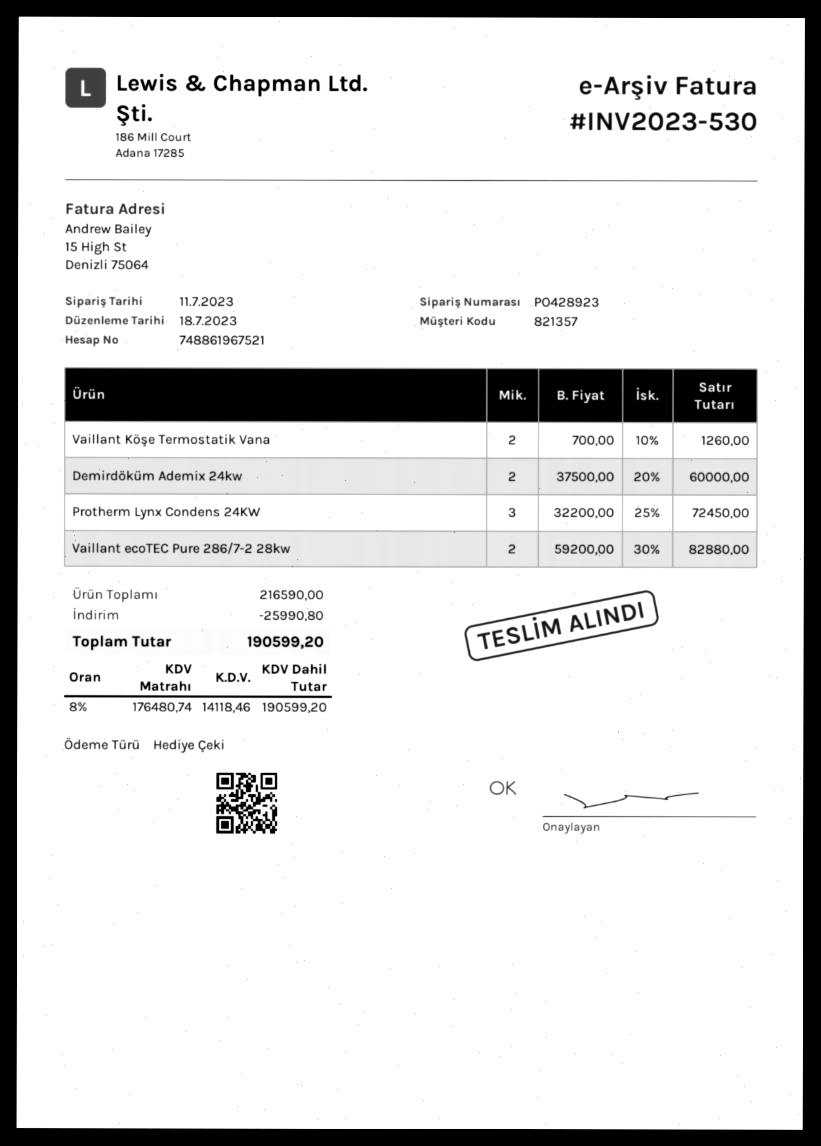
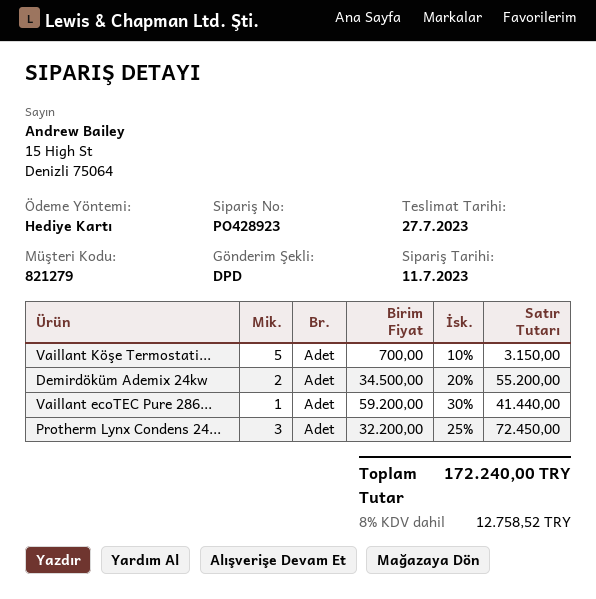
customer number: 821357 -> 821279
Vaillant Köşe Termostatik Vana: 2 x 700.00 - 10% = 1260.00 -> 5 x 700.00 - 10% = 3150.00
Demirdöküm Ademix 24kw: 2 x 37500.00 - 20% = 60000.00 -> 2 x 34500.00 - 20% = 55200.00
Vaillant ecoTEC Pure 286/7-2 28kw: 2 x 59200.00 - 30% = 82880.00 -> 1 x 59200.00 - 30% = 41440.00
discount: 25990.80 -> none
tax: 8% = 14118.46 -> 8% = 12758.52
total: 190599.20 -> 172240.00

